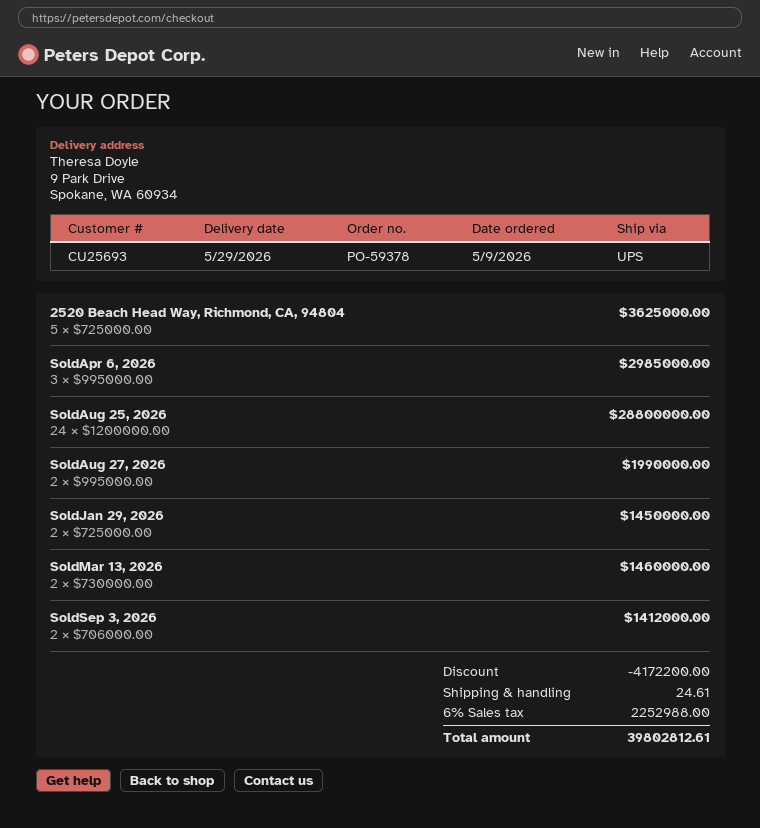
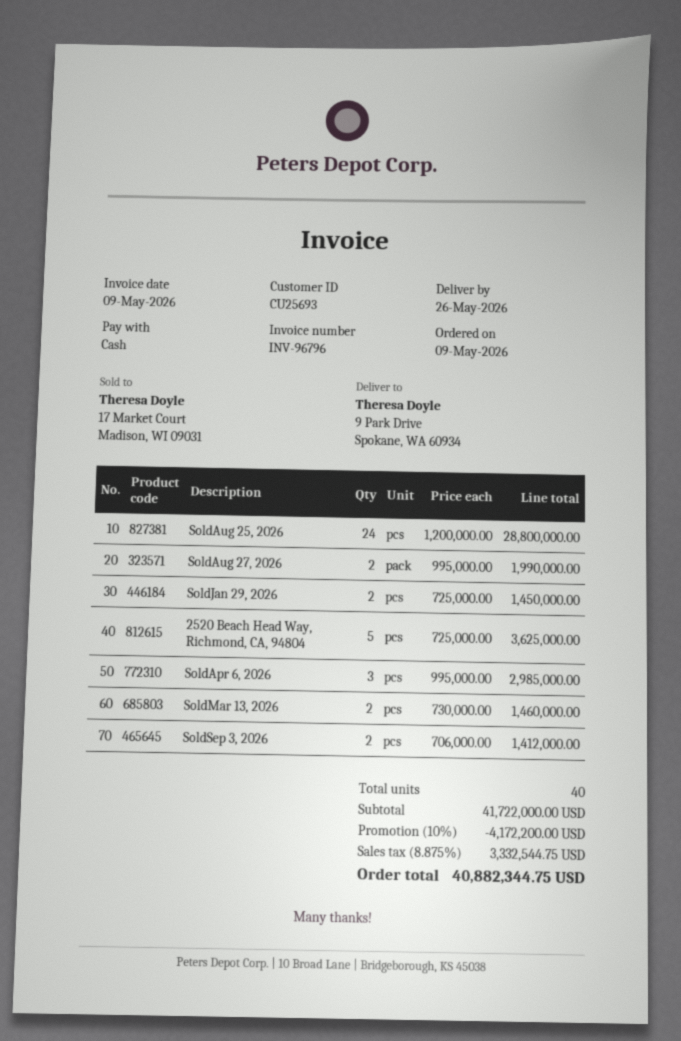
delivery date: 2026-05-29 -> 2026-05-26
shipping: 24.61 -> none
tax: 6% = 2252988.00 -> 8.875% = 3332544.75
total: 39802812.61 -> 40882344.75

